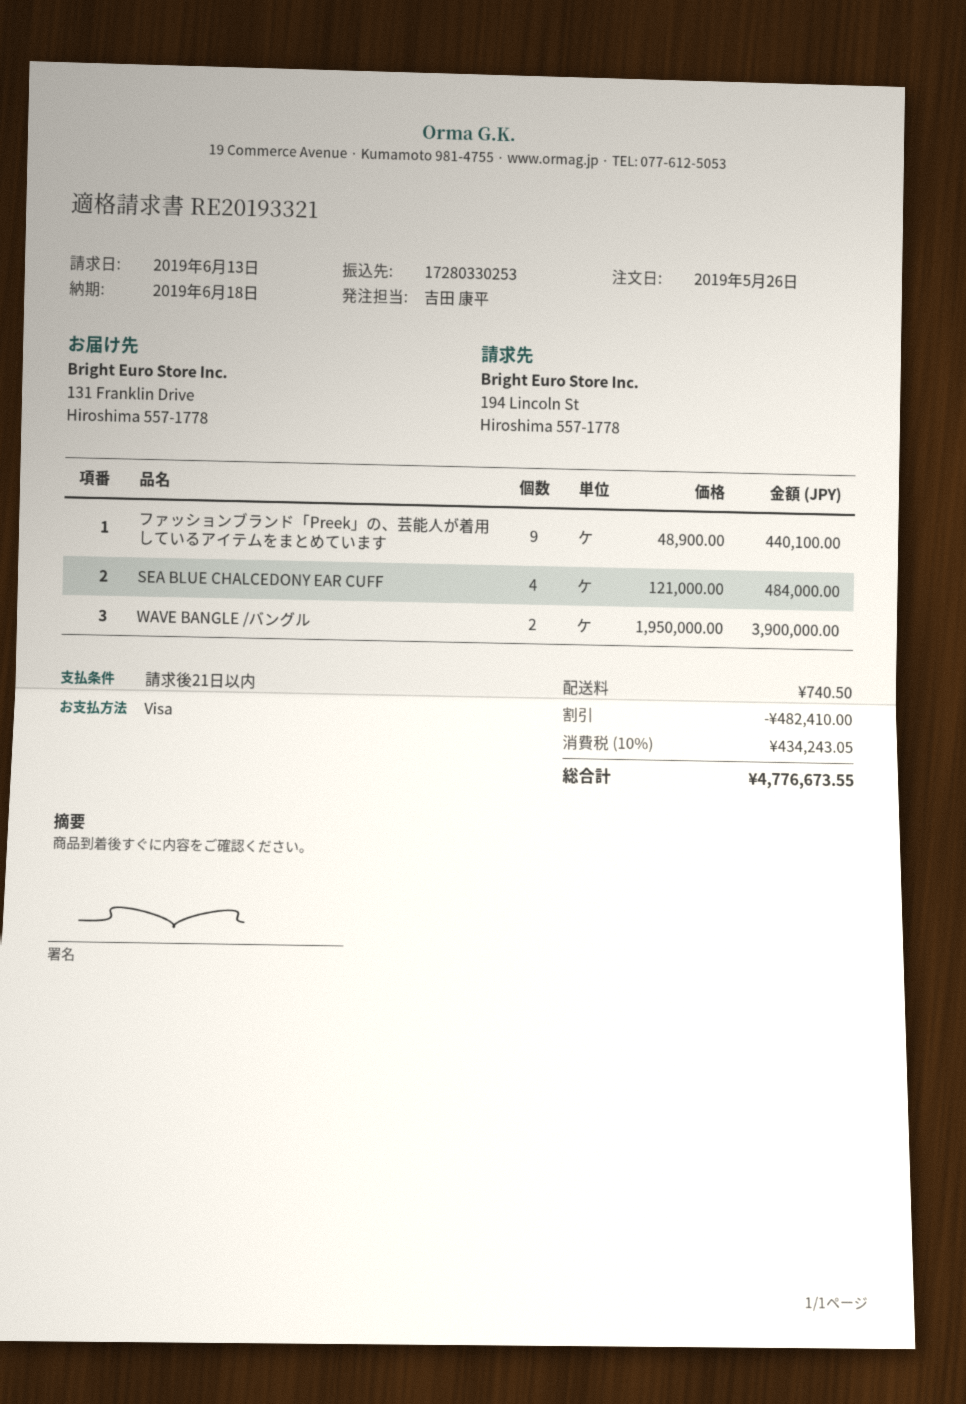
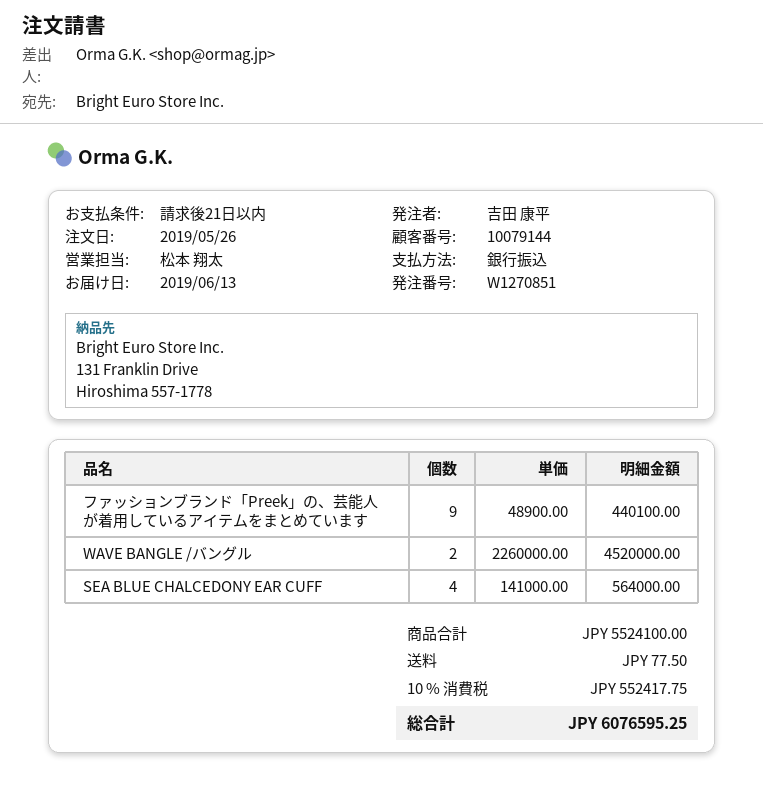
delivery date: 2019-06-18 -> 2019-06-13
payment method: Visa -> bank transfer
SEA BLUE CHALCEDONY EAR CUFF: 4 x 121000.00 = 484000.00 -> 4 x 141000.00 = 564000.00
WAVE BANGLE /バングル: 2 x 1950000.00 = 3900000.00 -> 2 x 2260000.00 = 4520000.00
discount: 482410.00 -> none
shipping: 740.50 -> 77.50
tax: 10% = 434243.05 -> 10% = 552417.75
total: 4776673.55 -> 6076595.25

